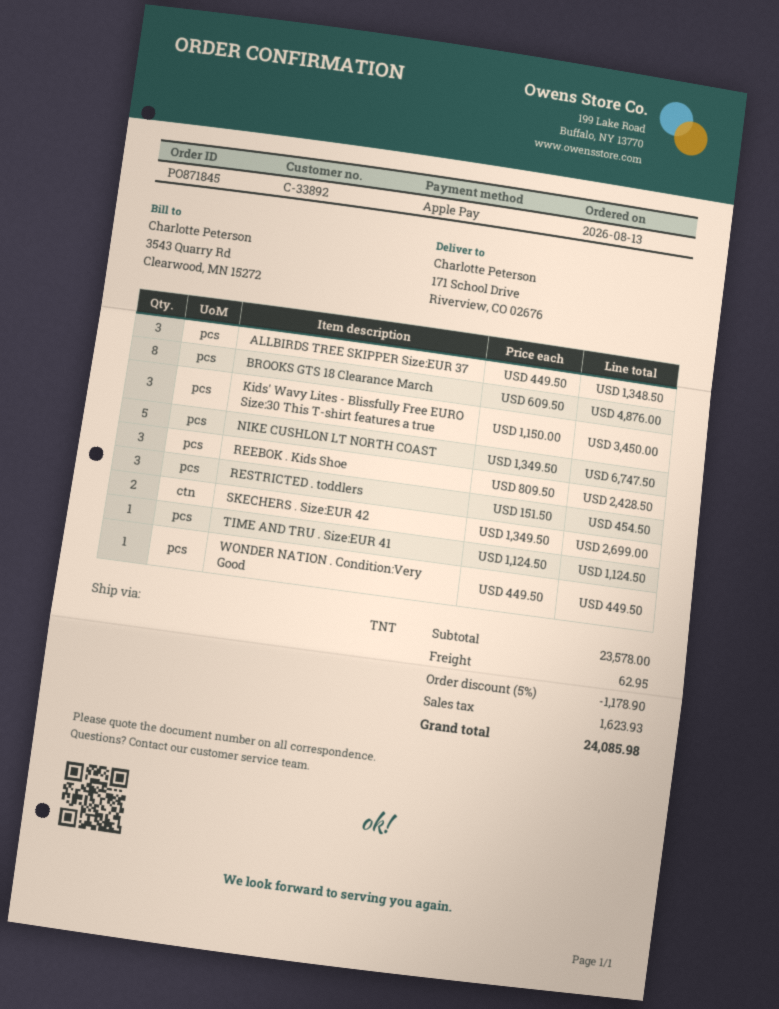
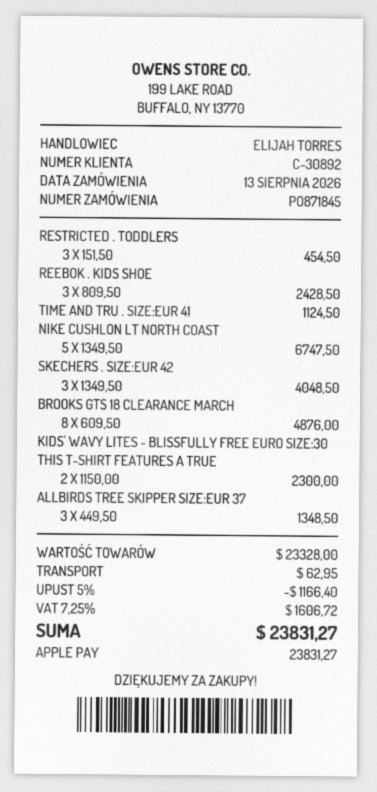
customer number: C-33892 -> C-30892
Kids' Wavy Lites - Blissfully Free EURO Size:30 This T-shirt features a true: 3 x 1150.00 = 3450.00 -> 2 x 1150.00 = 2300.00
SKECHERS . Size:EUR 42: 2 x 1349.50 = 2699.00 -> 3 x 1349.50 = 4048.50
WONDER NATION . Condition:Very Good: 1 x 449.50 = 449.50 -> none
subtotal: 23578.00 -> 23328.00
discount: 5% = 1178.90 -> 5% = 1166.40
tax: 1623.93 -> 1606.72
total: 24085.98 -> 23831.27

